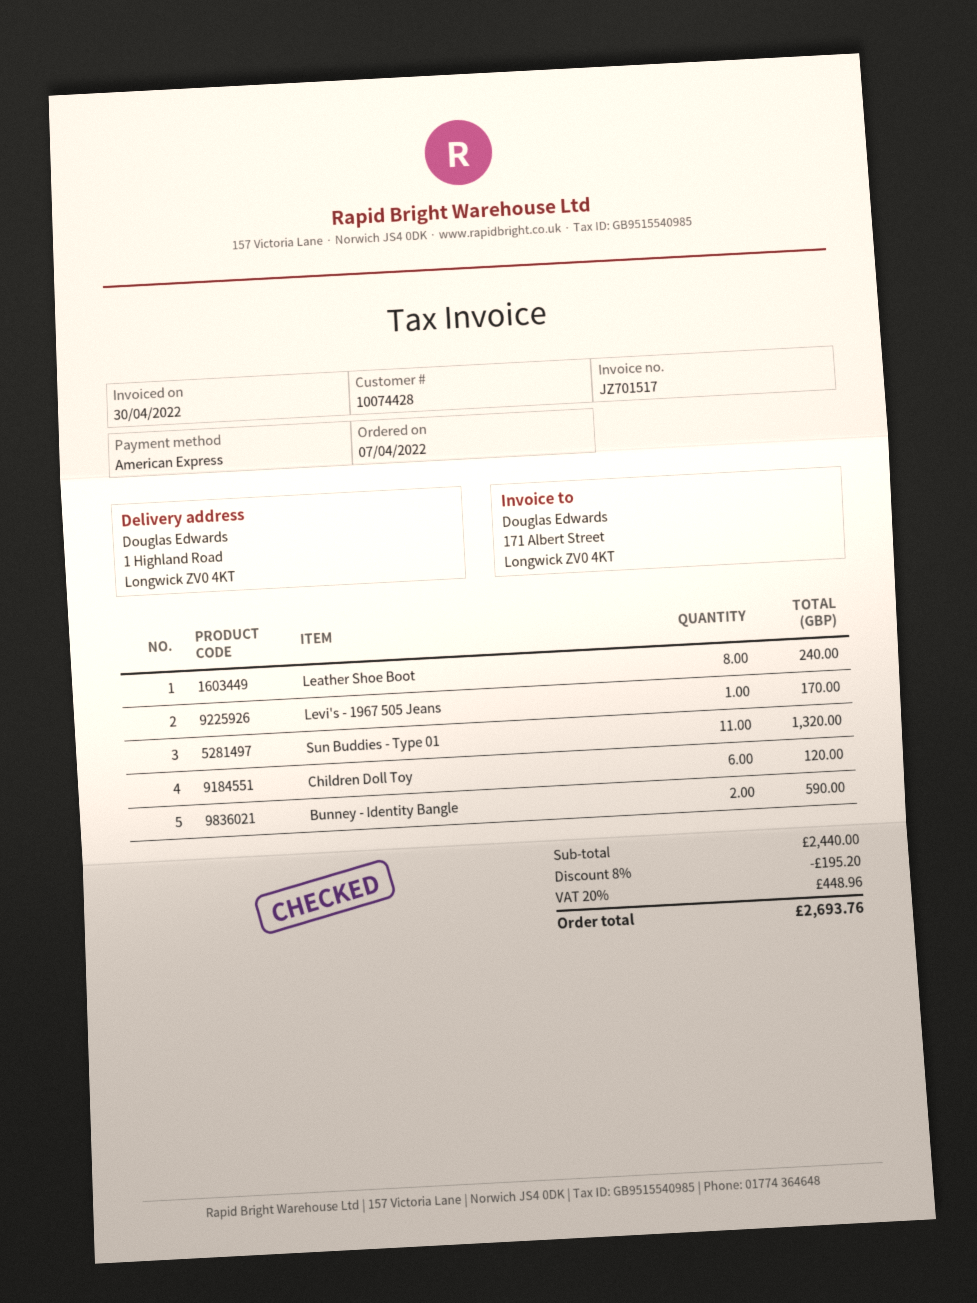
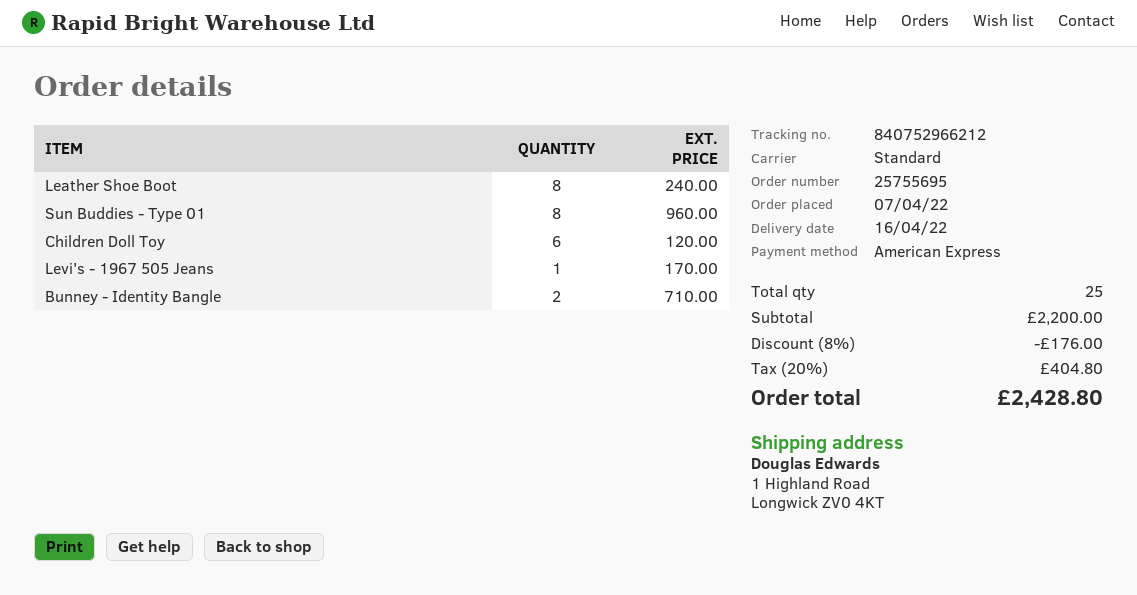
Sun Buddies - Type 01: 11 for 1320.00 -> 8 for 960.00
Bunney - Identity Bangle: 2 for 590.00 -> 2 for 710.00
subtotal: 2440.00 -> 2200.00
discount: 8% = 195.20 -> 8% = 176.00
tax: 20% = 448.96 -> 20% = 404.80
total: 2693.76 -> 2428.80

